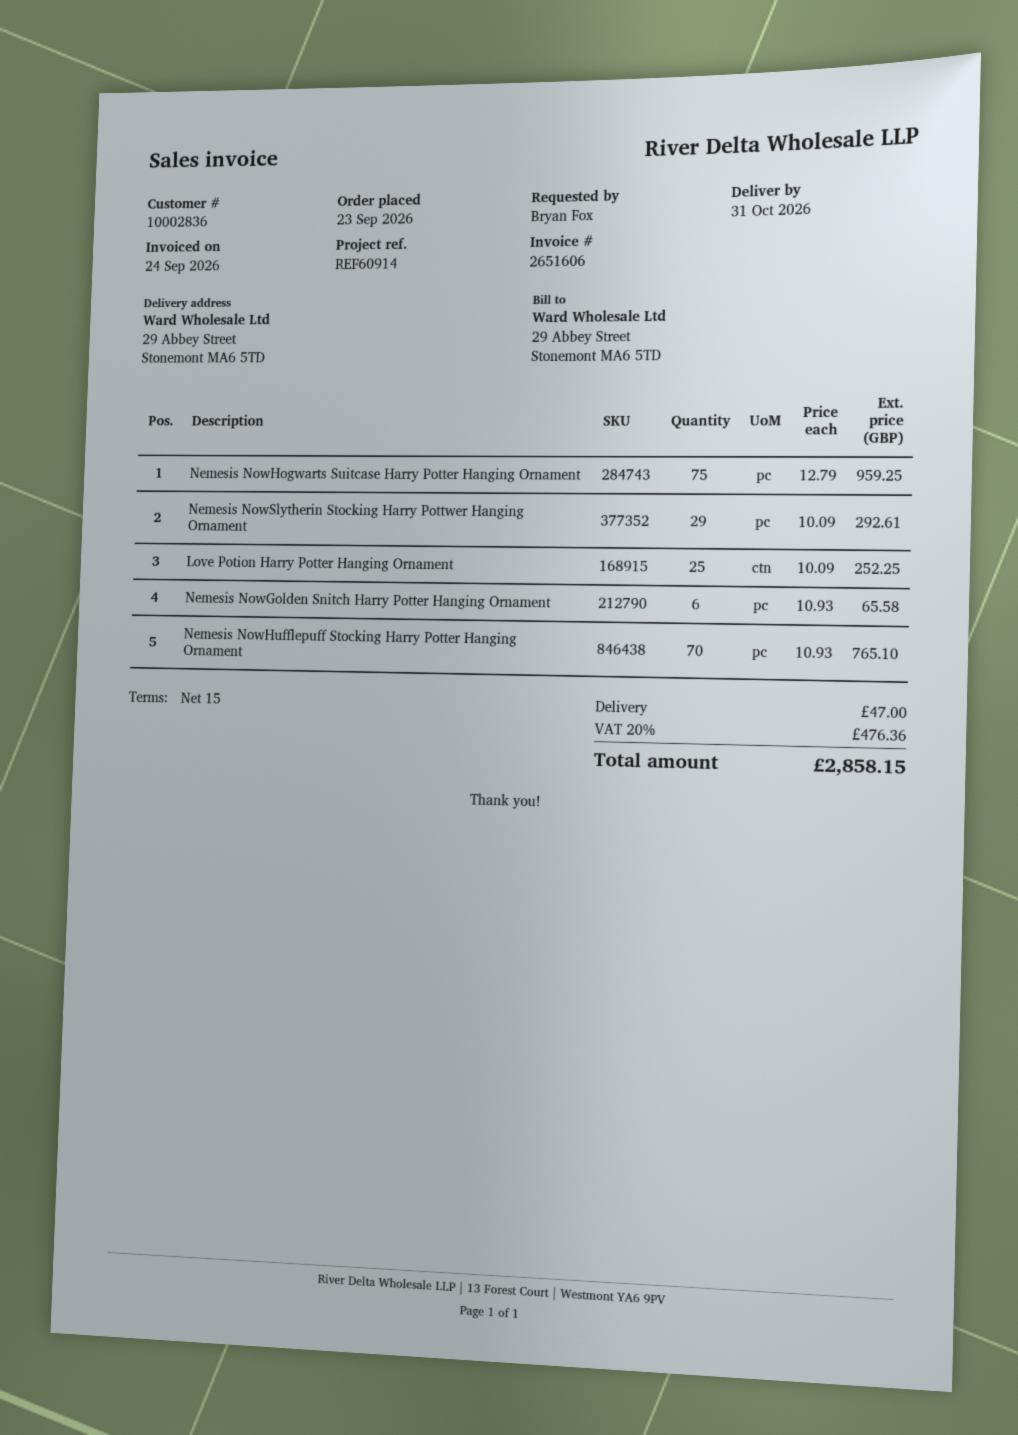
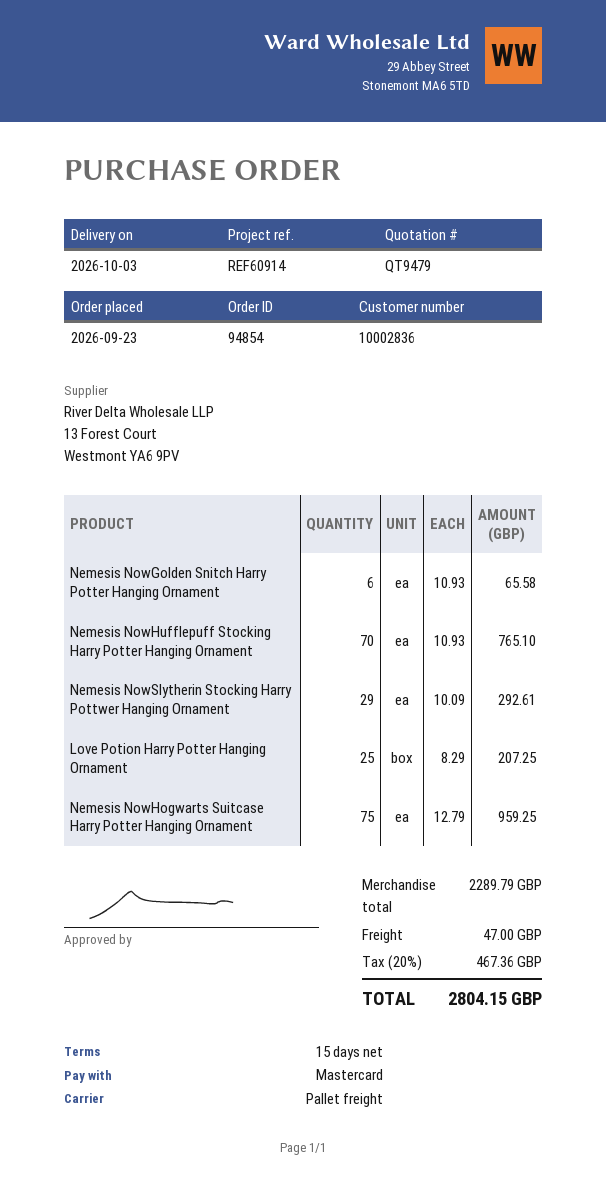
delivery date: 2026-10-31 -> 2026-10-03
Love Potion Harry Potter Hanging Ornament: 25 x 10.09 = 252.25 -> 25 x 8.29 = 207.25
tax: 20% = 476.36 -> 20% = 467.36
total: 2858.15 -> 2804.15

